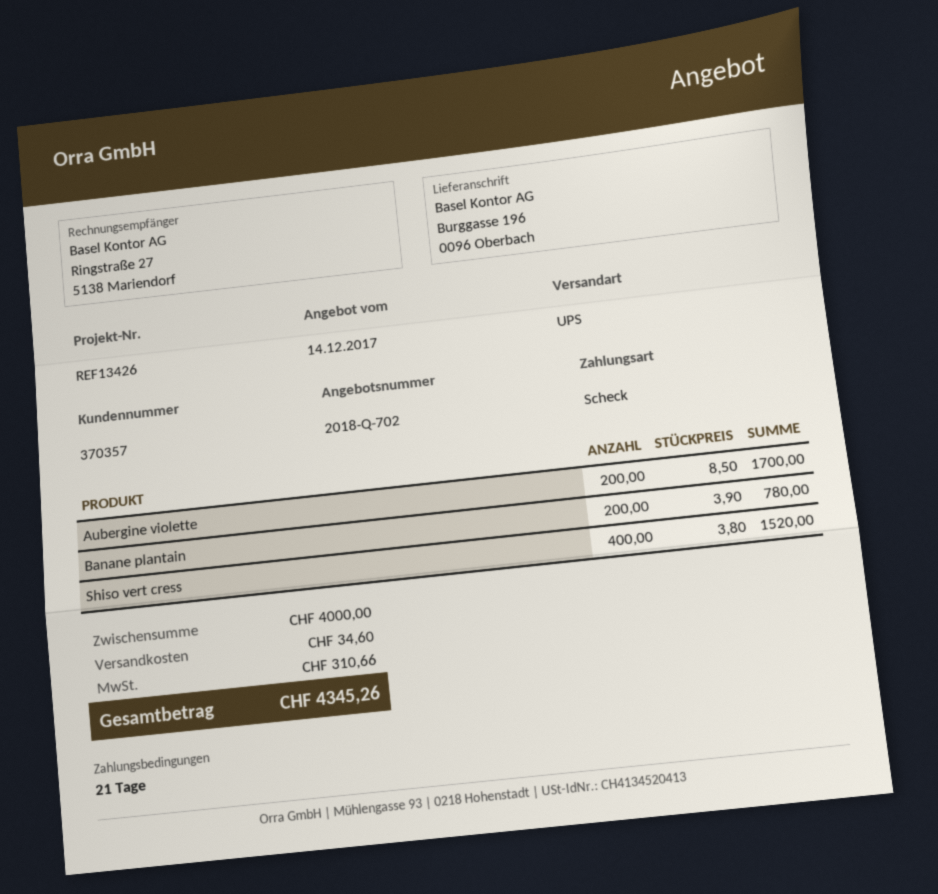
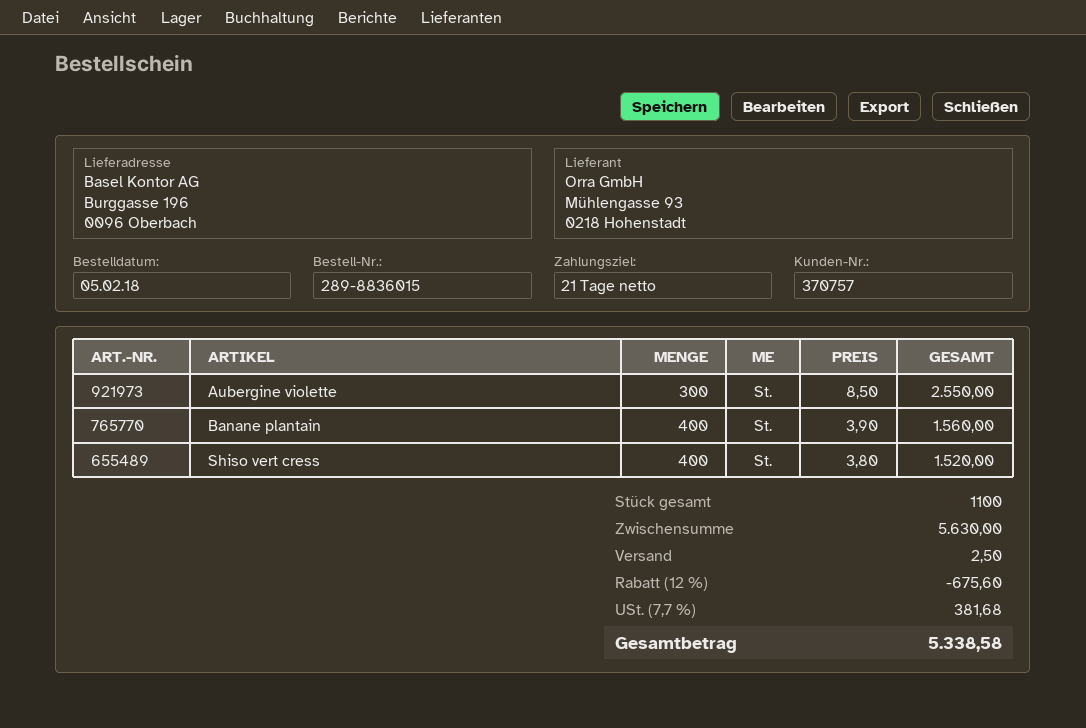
customer number: 370357 -> 370757
Aubergine violette: 200 x 8.50 = 1700.00 -> 300 x 8.50 = 2550.00
Banane plantain: 200 x 3.90 = 780.00 -> 400 x 3.90 = 1560.00
subtotal: 4000.00 -> 5630.00
discount: none -> 12% = 675.60
shipping: 34.60 -> 2.50
tax: 310.66 -> 381.68
total: 4345.26 -> 5338.58

